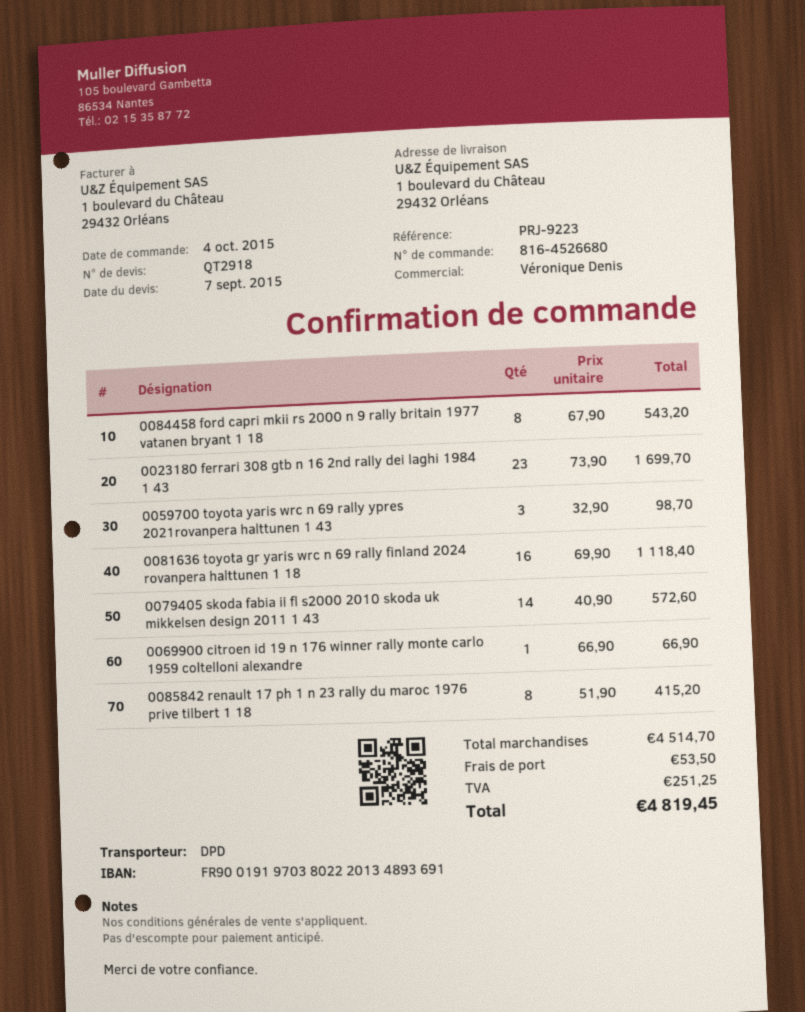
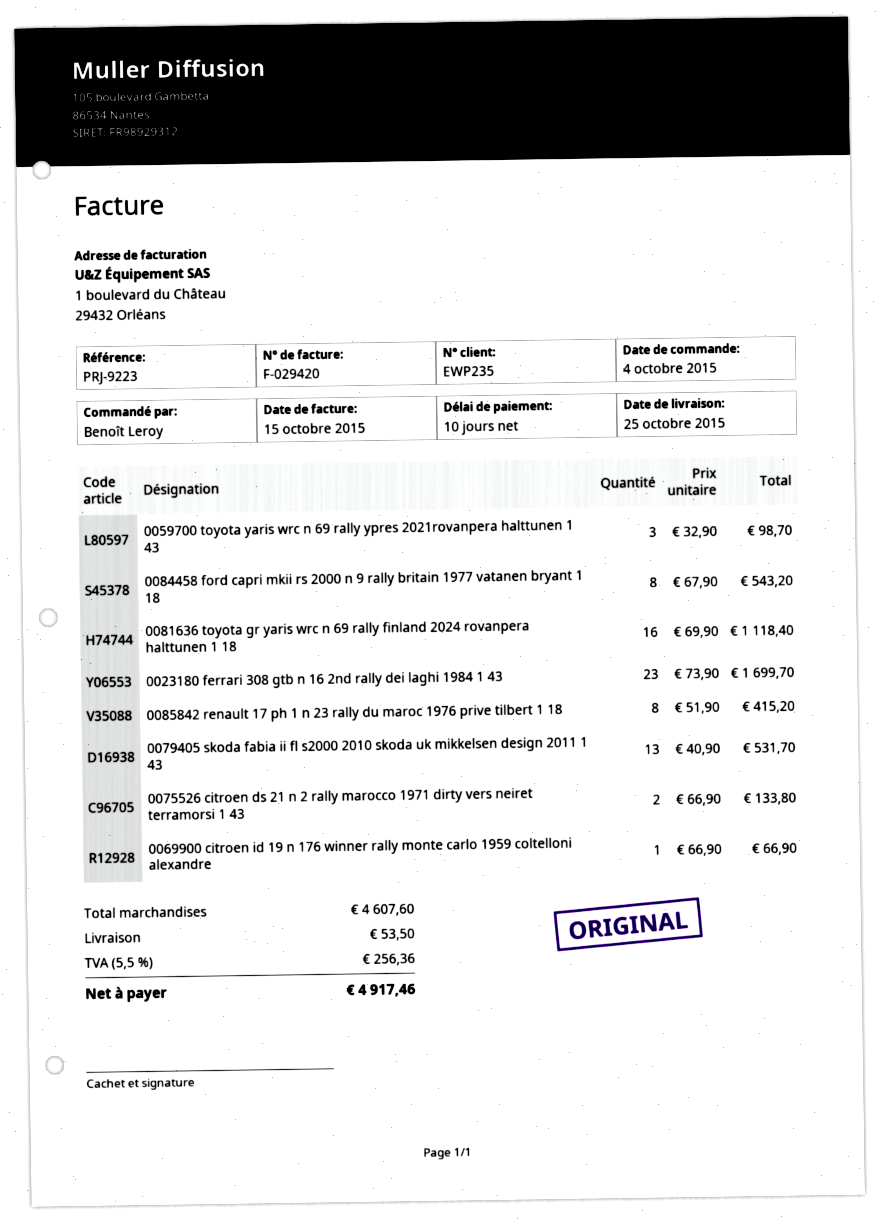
0079405 skoda fabia ii fl s2000 2010 skoda uk mikkelsen design 2011 1 43: 14 x 40.90 = 572.60 -> 13 x 40.90 = 531.70
0075526 citroen ds 21 n 2 rally marocco 1971 dirty vers neiret terramorsi 1 43: none -> 2 x 66.90 = 133.80
subtotal: 4514.70 -> 4607.60
tax: 251.25 -> 256.36
total: 4819.45 -> 4917.46

